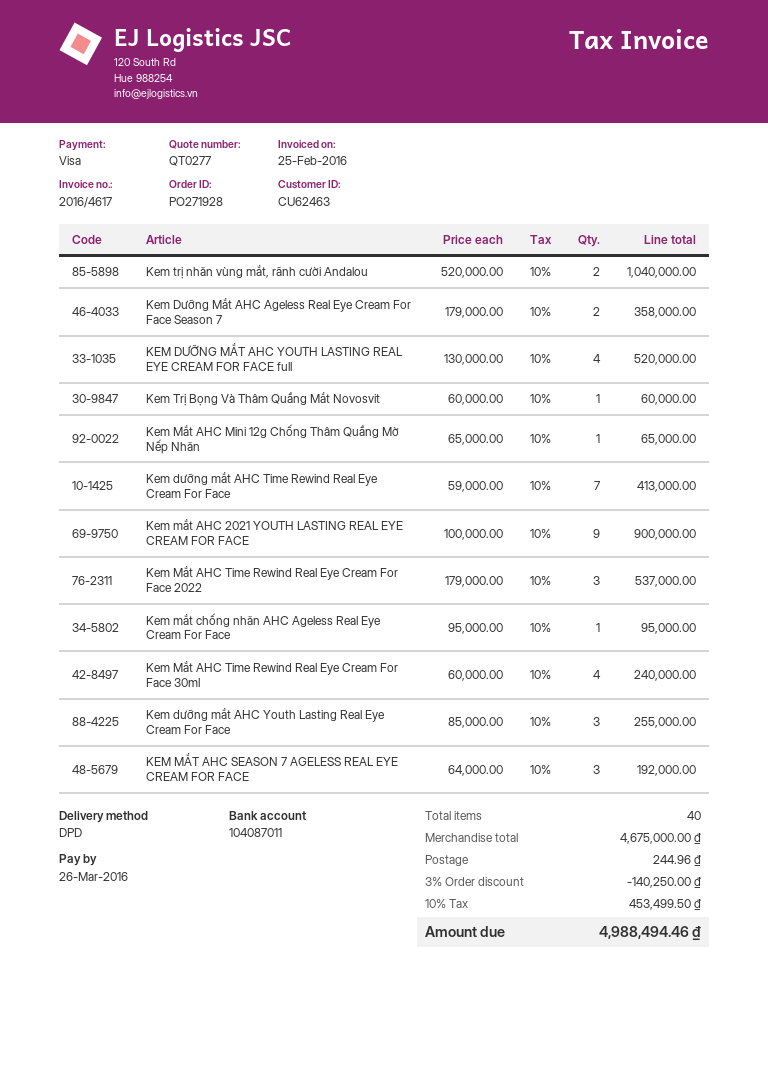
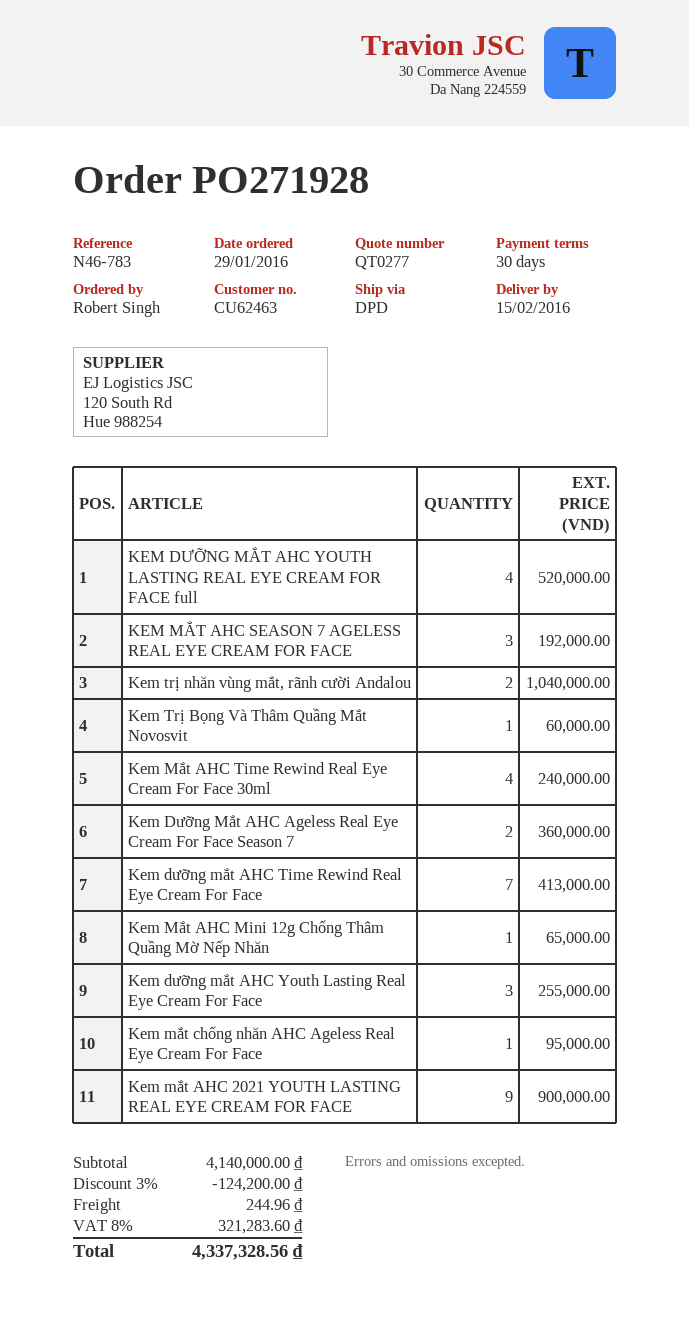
Kem Dưỡng Mắt AHC Ageless Real Eye Cream For Face Season 7: 2 for 358000.00 -> 2 for 360000.00
Kem Mắt AHC Time Rewind Real Eye Cream For Face 2022: 3 for 537000.00 -> none
subtotal: 4675000.00 -> 4140000.00
discount: 3% = 140250.00 -> 3% = 124200.00
tax: 10% = 453499.50 -> 8% = 321283.60
total: 4988494.46 -> 4337328.56

